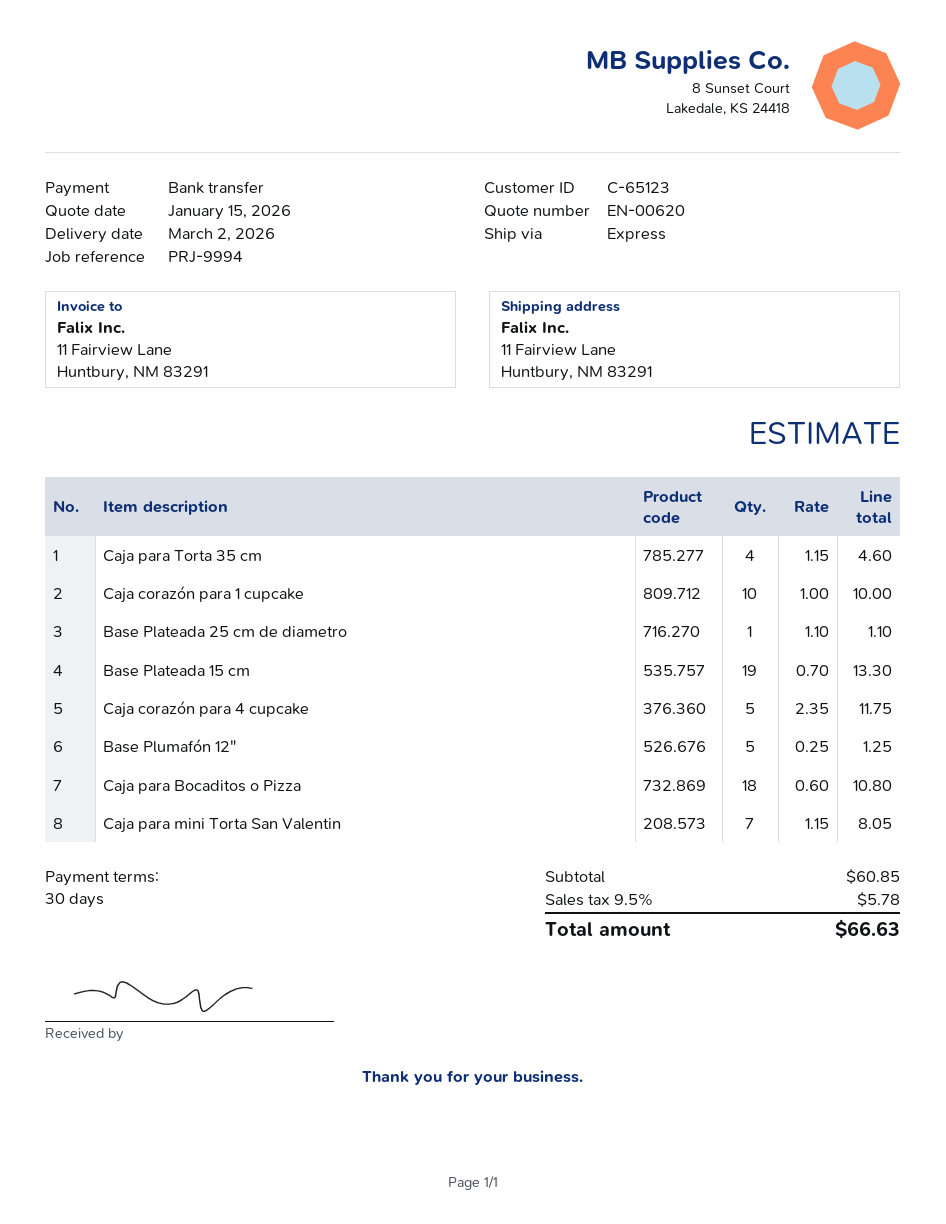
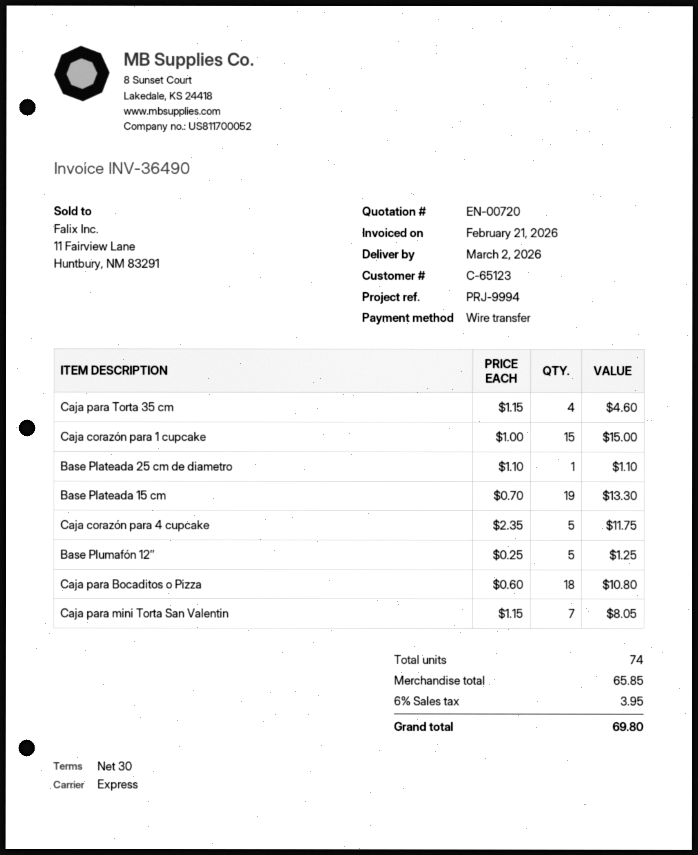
quote number: EN-00620 -> EN-00720
Caja corazón para 1 cupcake: 10 x 1.00 = 10.00 -> 15 x 1.00 = 15.00
subtotal: 60.85 -> 65.85
tax: 9.5% = 5.78 -> 6% = 3.95
total: 66.63 -> 69.80

